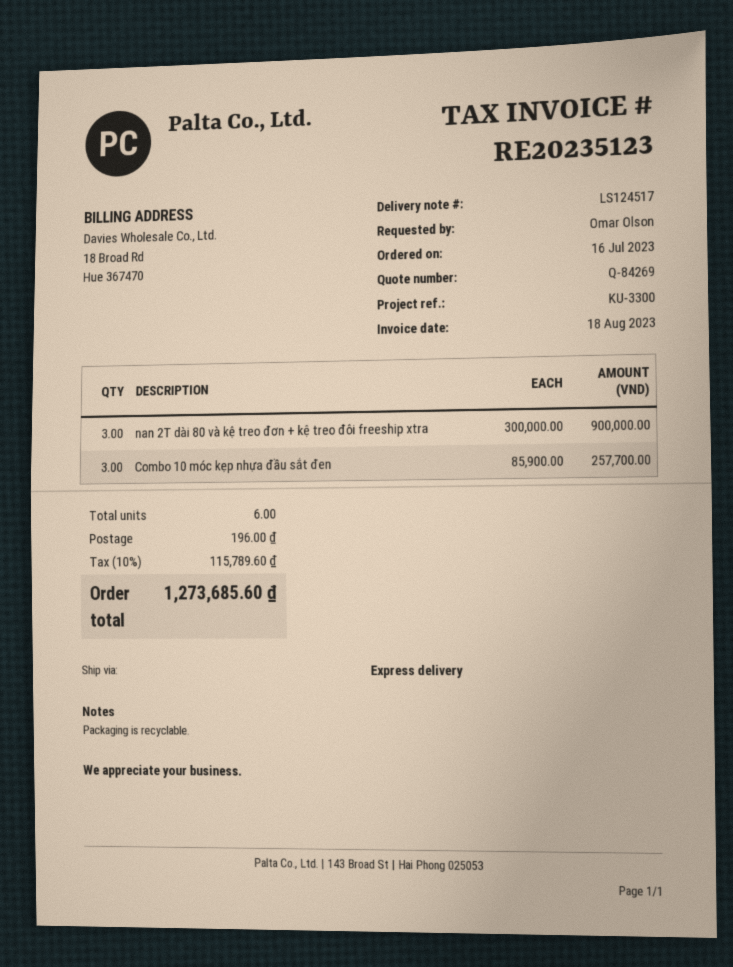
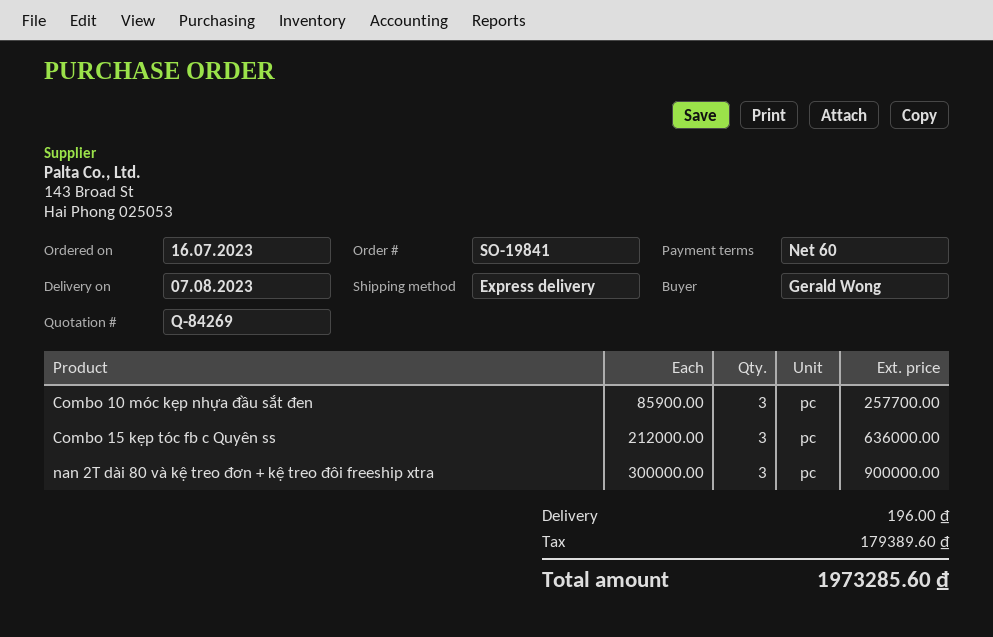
ordered by: Omar Olson -> Gerald Wong
Combo 15 kẹp tóc fb c Quyên ss: none -> 3 x 212000.00 = 636000.00
tax: 115789.60 -> 179389.60
total: 1273685.60 -> 1973285.60

